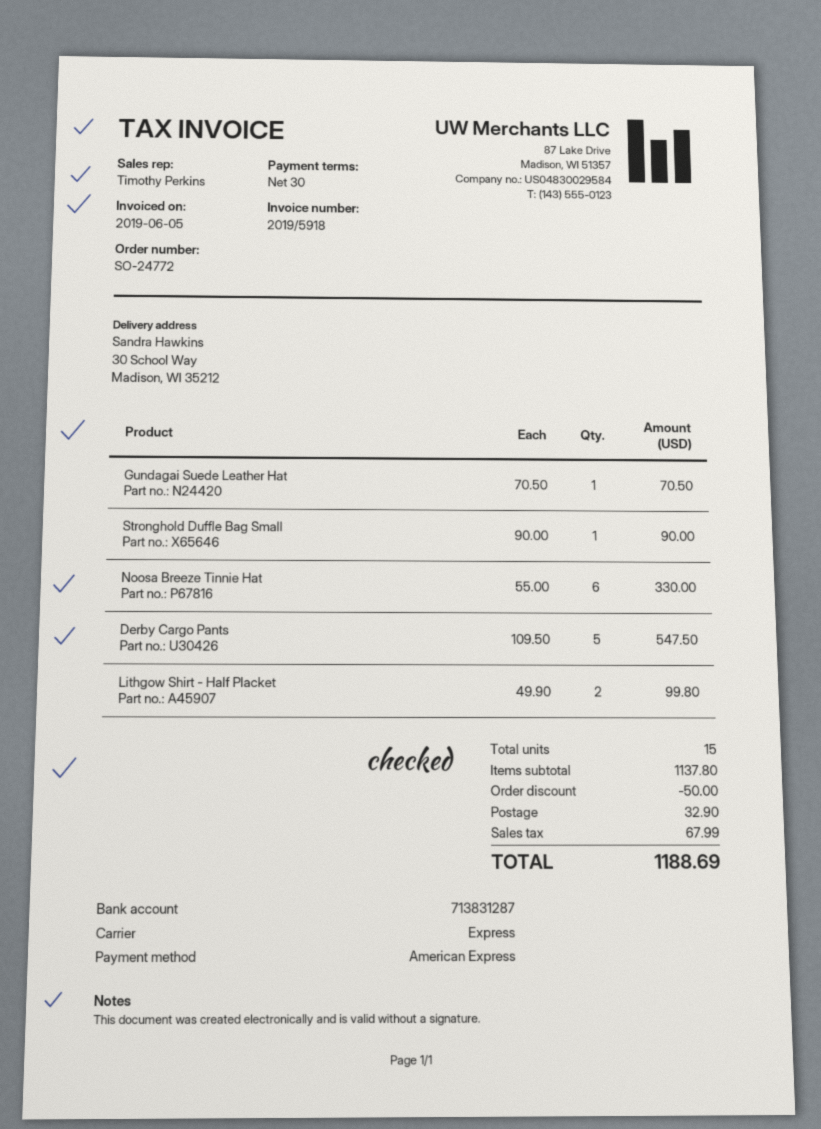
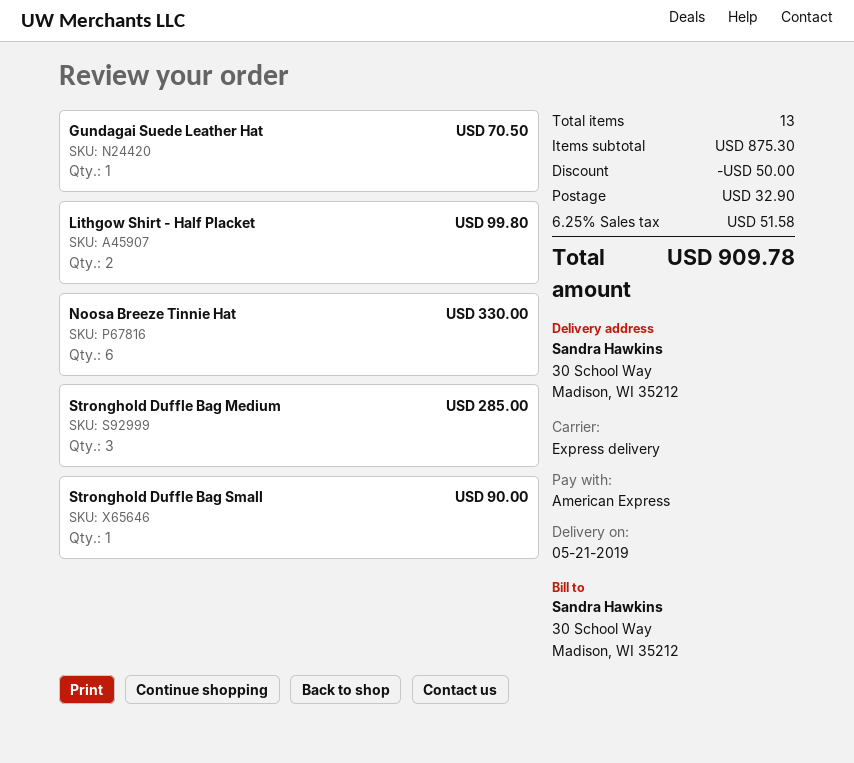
Derby Cargo Pants: 5 for 547.50 -> none
Stronghold Duffle Bag Medium: none -> 3 for 285.00
total quantity: 15 -> 13
subtotal: 1137.80 -> 875.30
tax: 67.99 -> 51.58
total: 1188.69 -> 909.78

